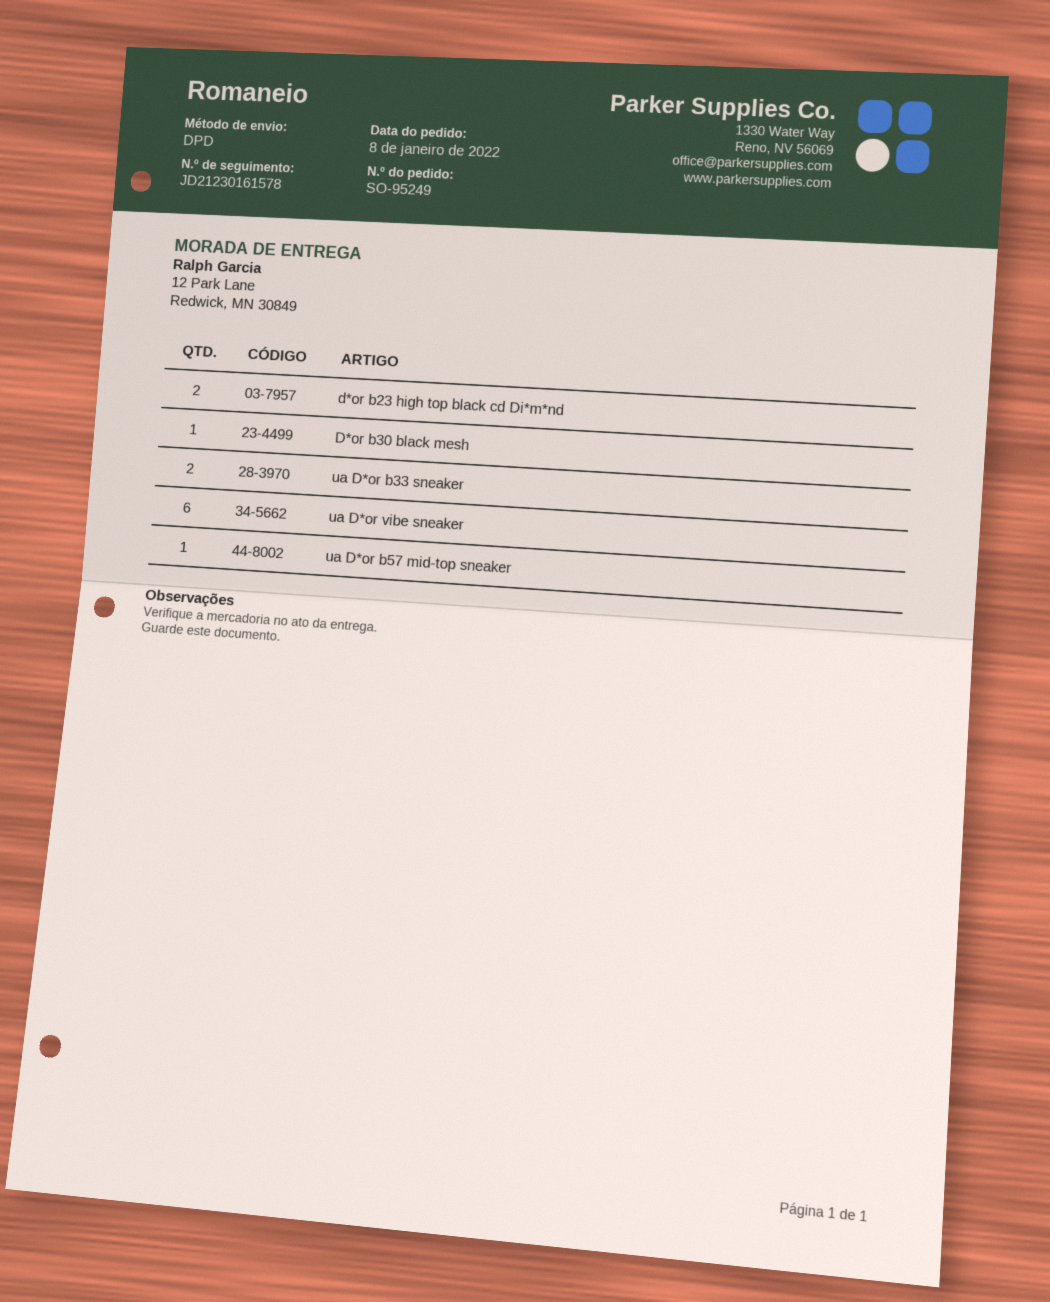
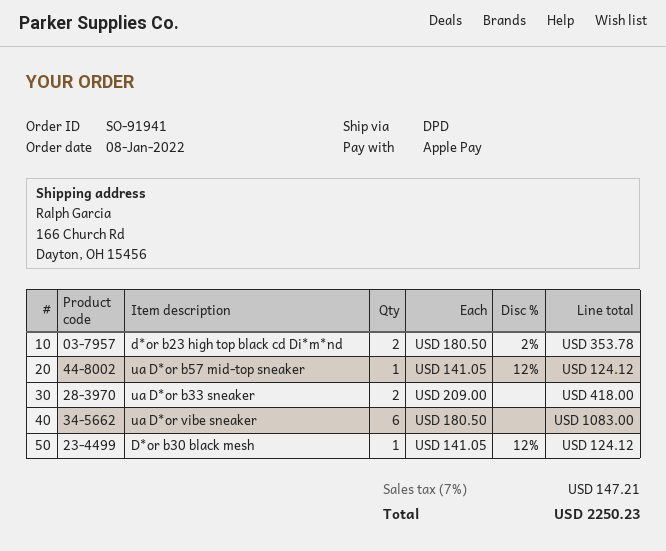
order number: SO-95249 -> SO-91941
ship to: 12 Park Lane, Redwick, MN 30849 -> 166 Church Rd, Dayton, OH 15456

